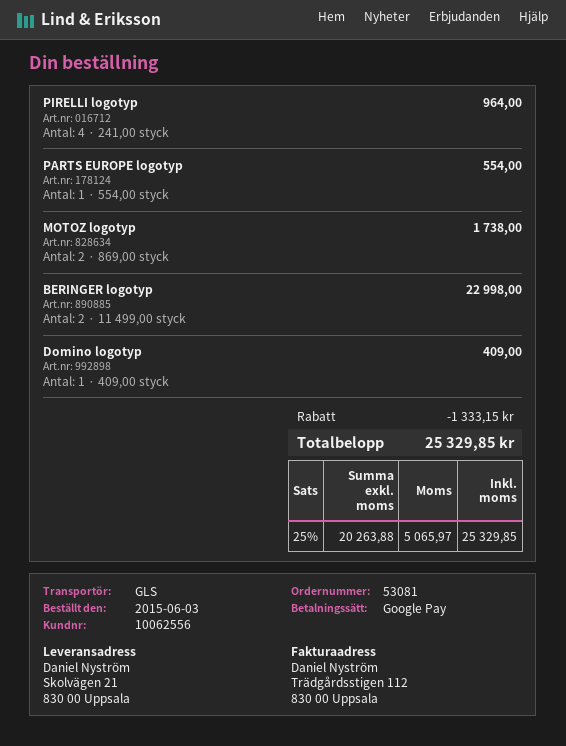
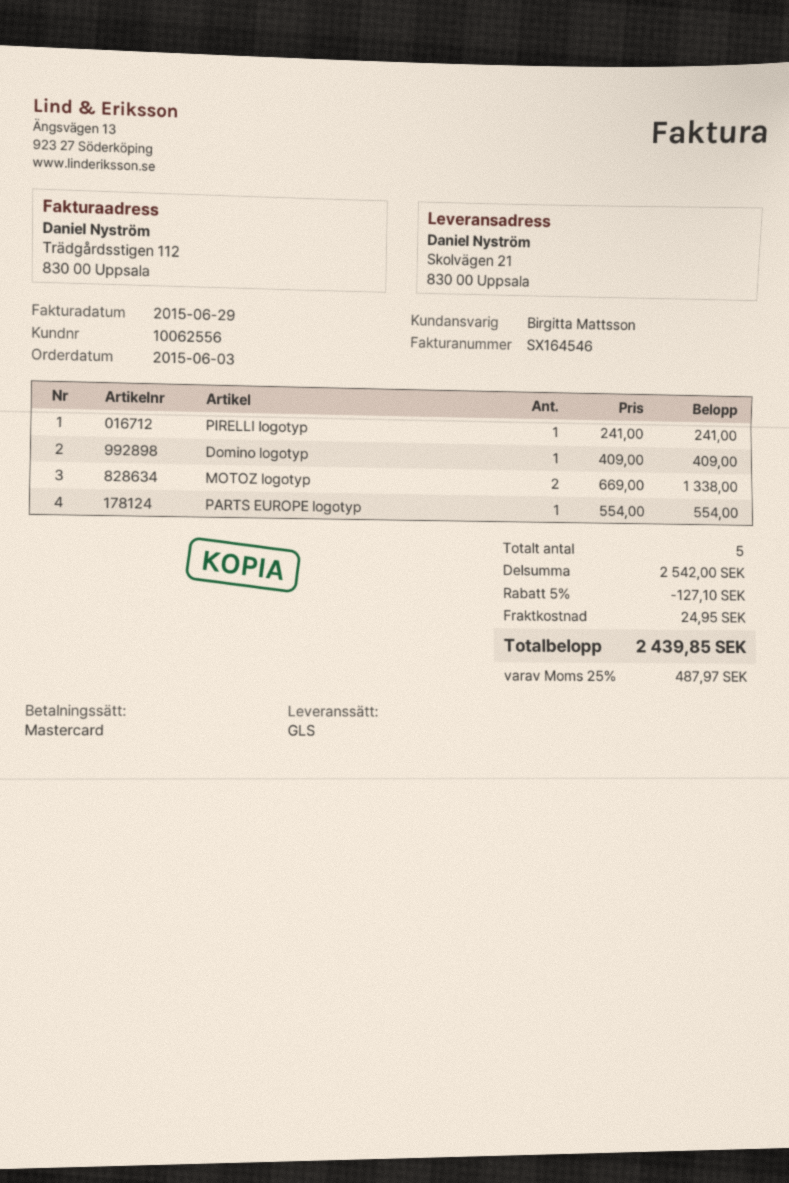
payment method: Google Pay -> Mastercard
PIRELLI logotyp: 4 x 241.00 = 964.00 -> 1 x 241.00 = 241.00
MOTOZ logotyp: 2 x 869.00 = 1738.00 -> 2 x 669.00 = 1338.00
BERINGER logotyp: 2 x 11499.00 = 22998.00 -> none
discount: 1333.15 -> 127.10
shipping: none -> 24.95
tax: 25% = 5065.97 -> 25% = 487.97
total: 25329.85 -> 2439.85

